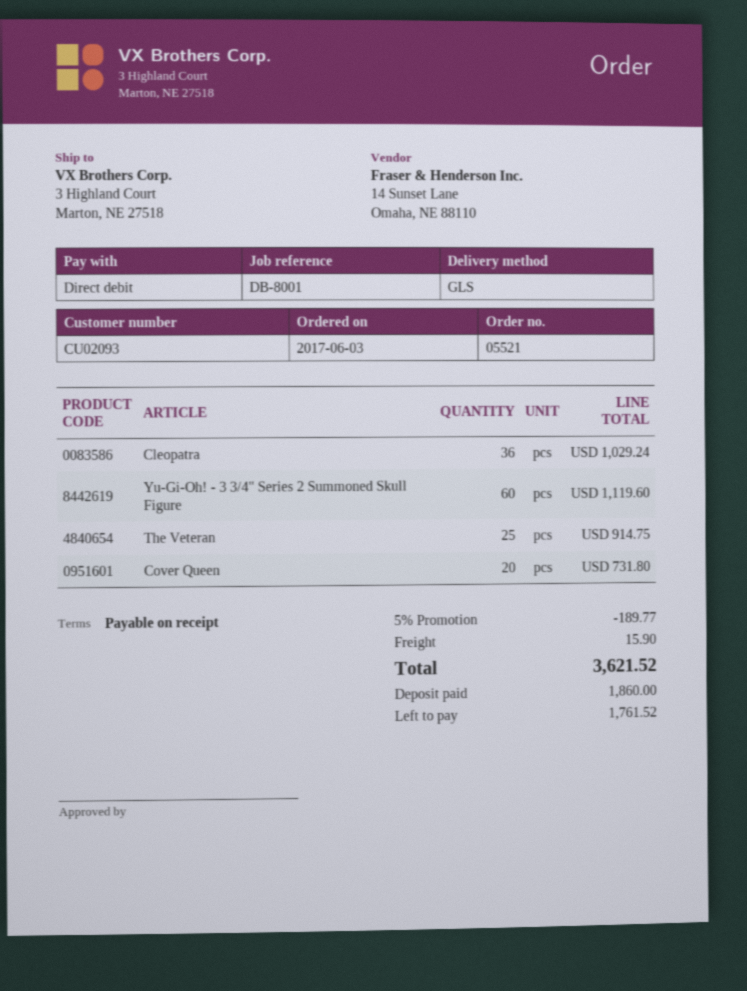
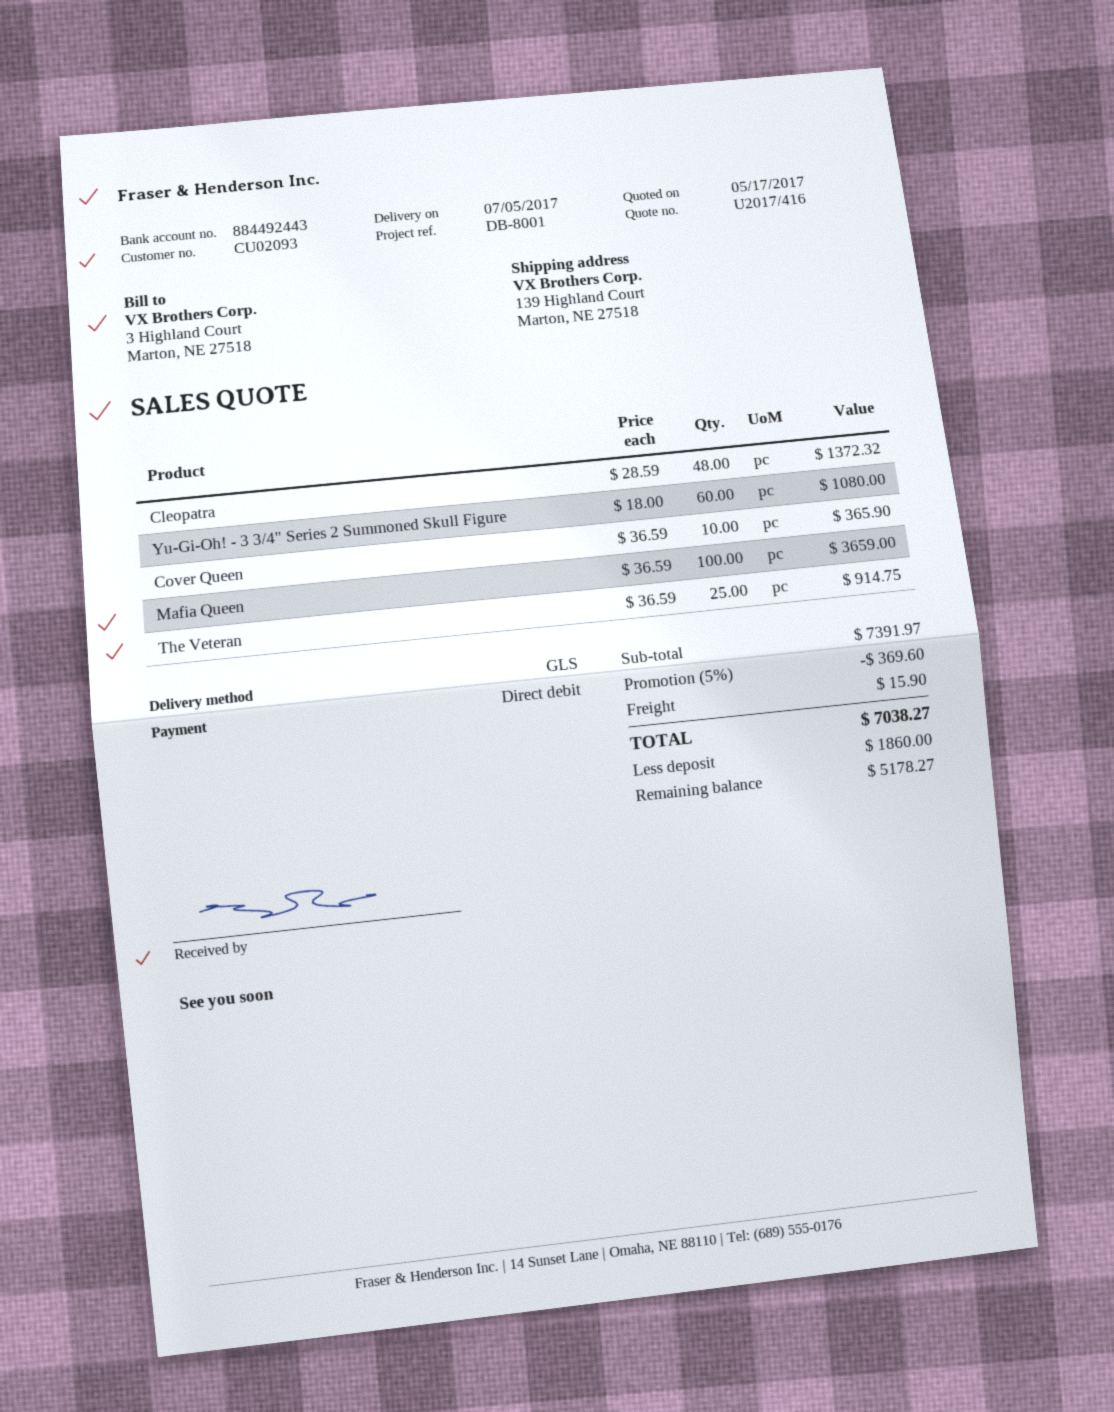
ship to: 3 Highland Court, Marton, NE 27518 -> 139 Highland Court, Marton, NE 27518
Cleopatra: 36 for 1029.24 -> 48 for 1372.32
Yu-Gi-Oh! - 3 3/4" Series 2 Summoned Skull Figure: 60 for 1119.60 -> 60 for 1080.00
Cover Queen: 20 for 731.80 -> 10 for 365.90
Mafia Queen: none -> 100 for 3659.00
discount: 5% = 189.77 -> 5% = 369.60
total: 3621.52 -> 7038.27
balance: 1761.52 -> 5178.27

